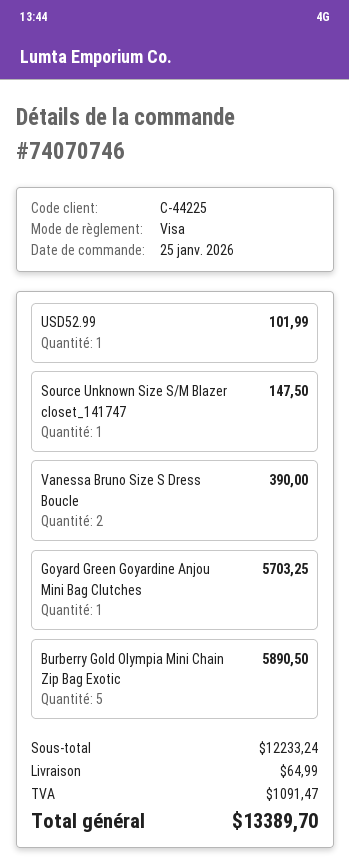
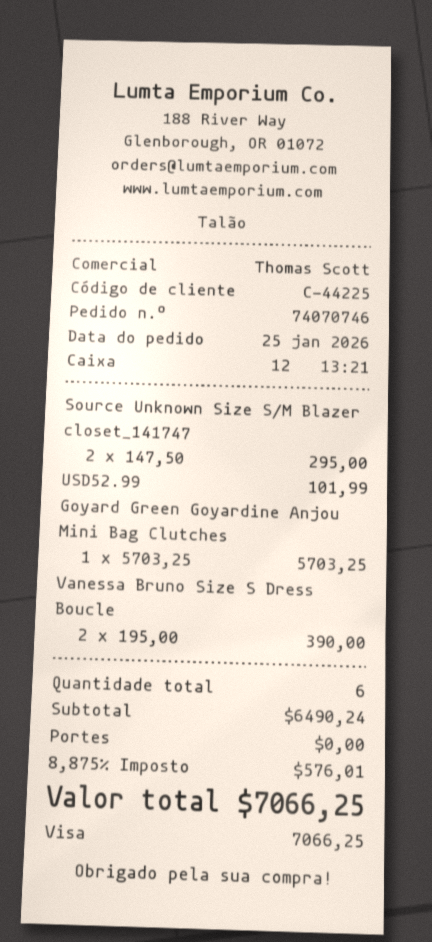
Source Unknown Size S/M Blazer closet_141747: 1 for 147.50 -> 2 for 295.00
Burberry Gold Olympia Mini Chain Zip Bag Exotic: 5 for 5890.50 -> none
subtotal: 12233.24 -> 6490.24
shipping: 64.99 -> 0.00
tax: 1091.47 -> 576.01
total: 13389.70 -> 7066.25

